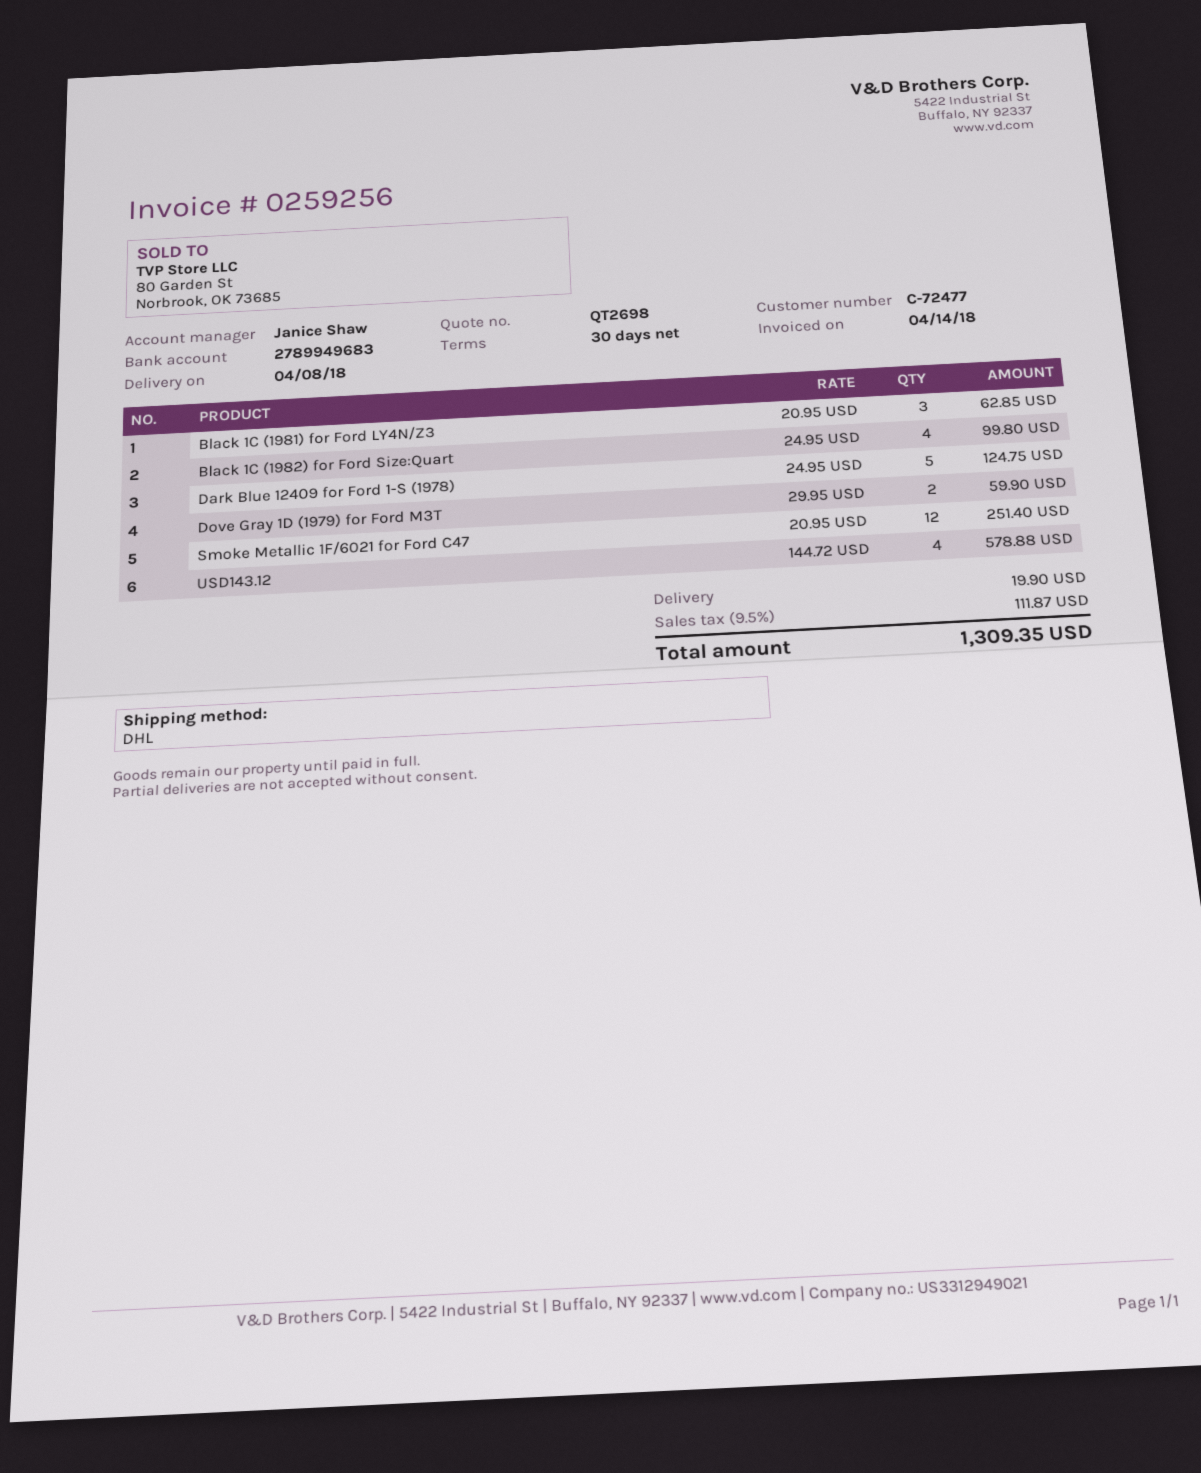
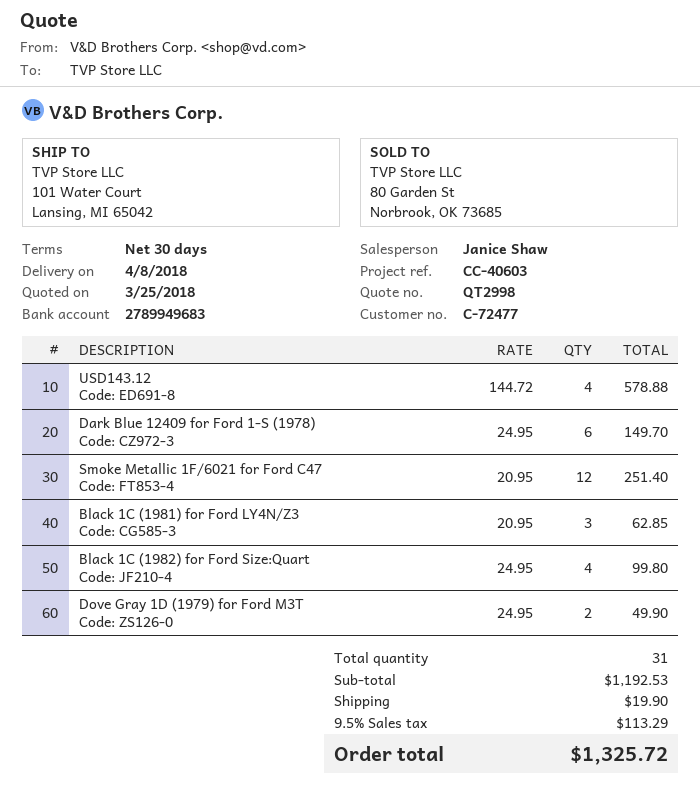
quote number: QT2698 -> QT2998
Dark Blue 12409 for Ford 1-S (1978): 5 x 24.95 = 124.75 -> 6 x 24.95 = 149.70
Dove Gray 1D (1979) for Ford M3T: 2 x 29.95 = 59.90 -> 2 x 24.95 = 49.90
tax: 9.5% = 111.87 -> 9.5% = 113.29
total: 1309.35 -> 1325.72

